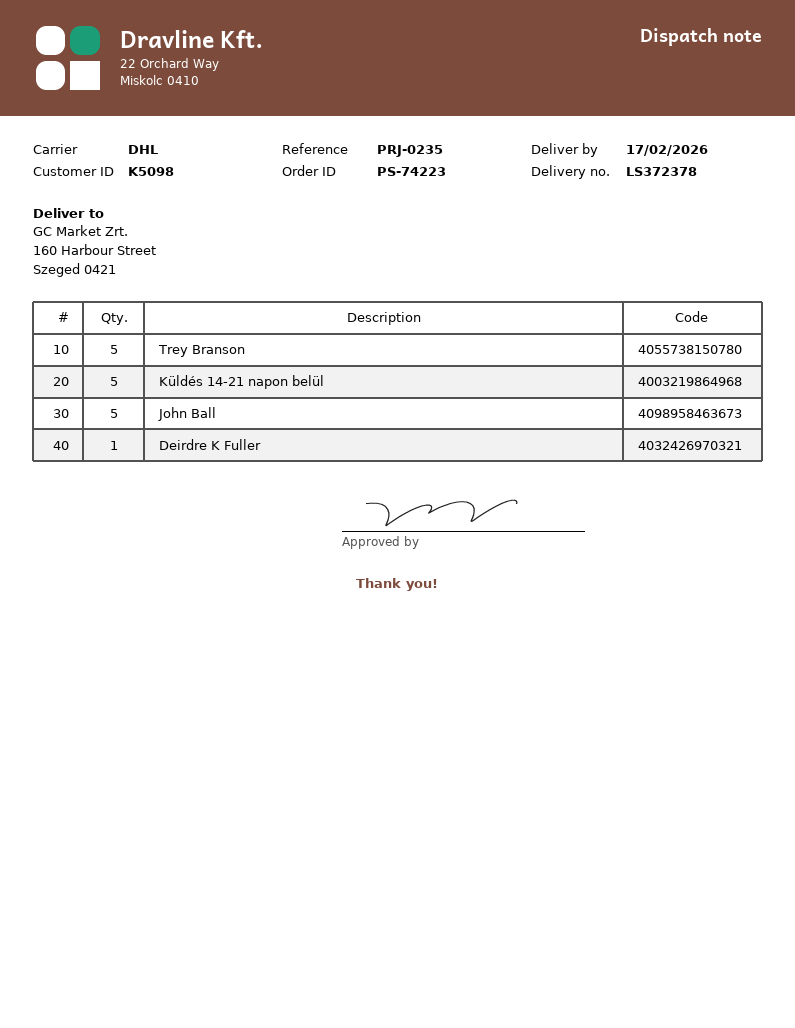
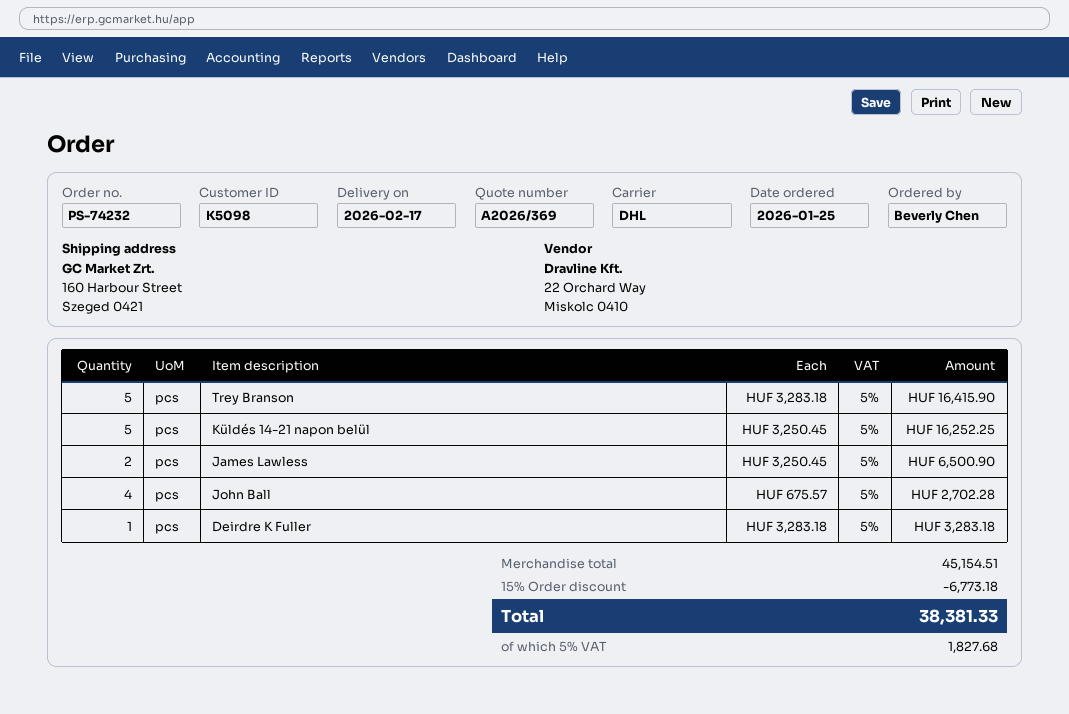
order number: PS-74223 -> PS-74232
John Ball: 5 -> 4
James Lawless: none -> 2

